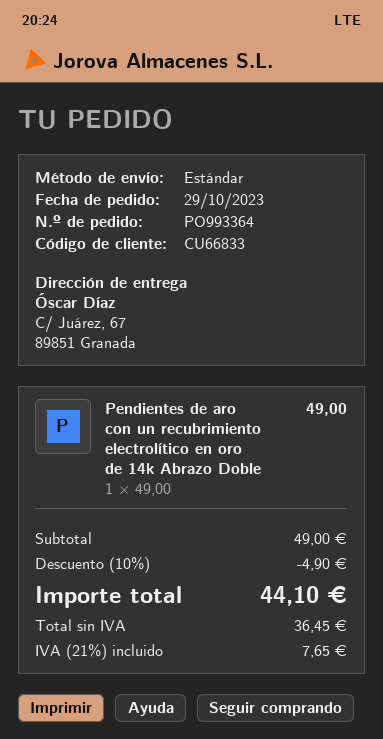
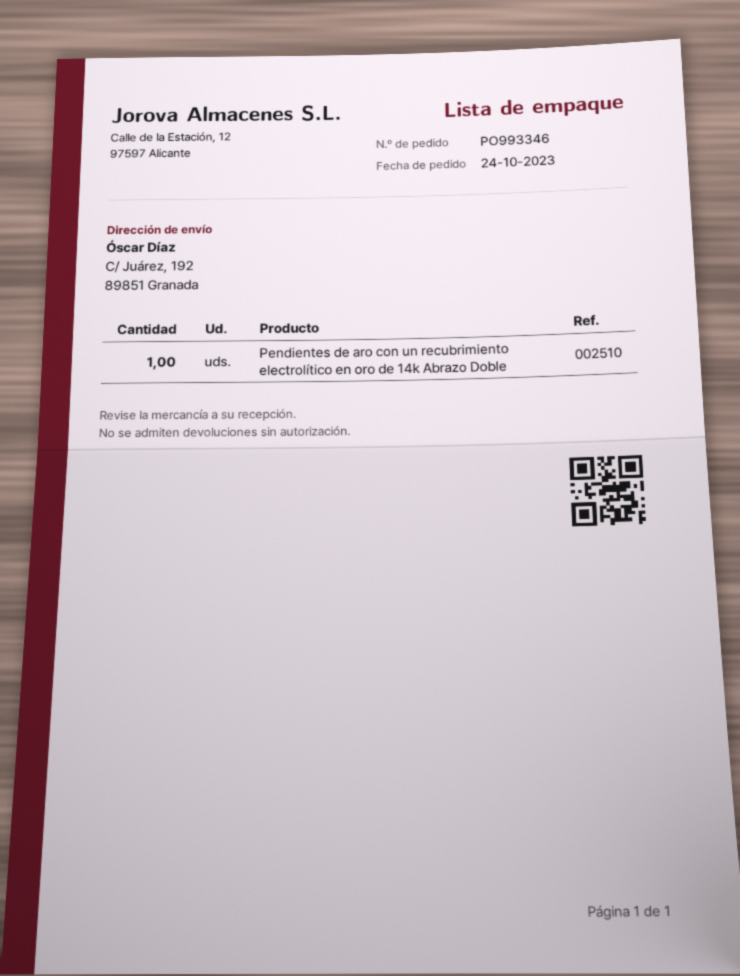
order number: PO993364 -> PO993346
order date: 2023-10-29 -> 2023-10-24
ship to: C/ Juárez, 67, 89851 Granada -> C/ Juárez, 192, 89851 Granada

